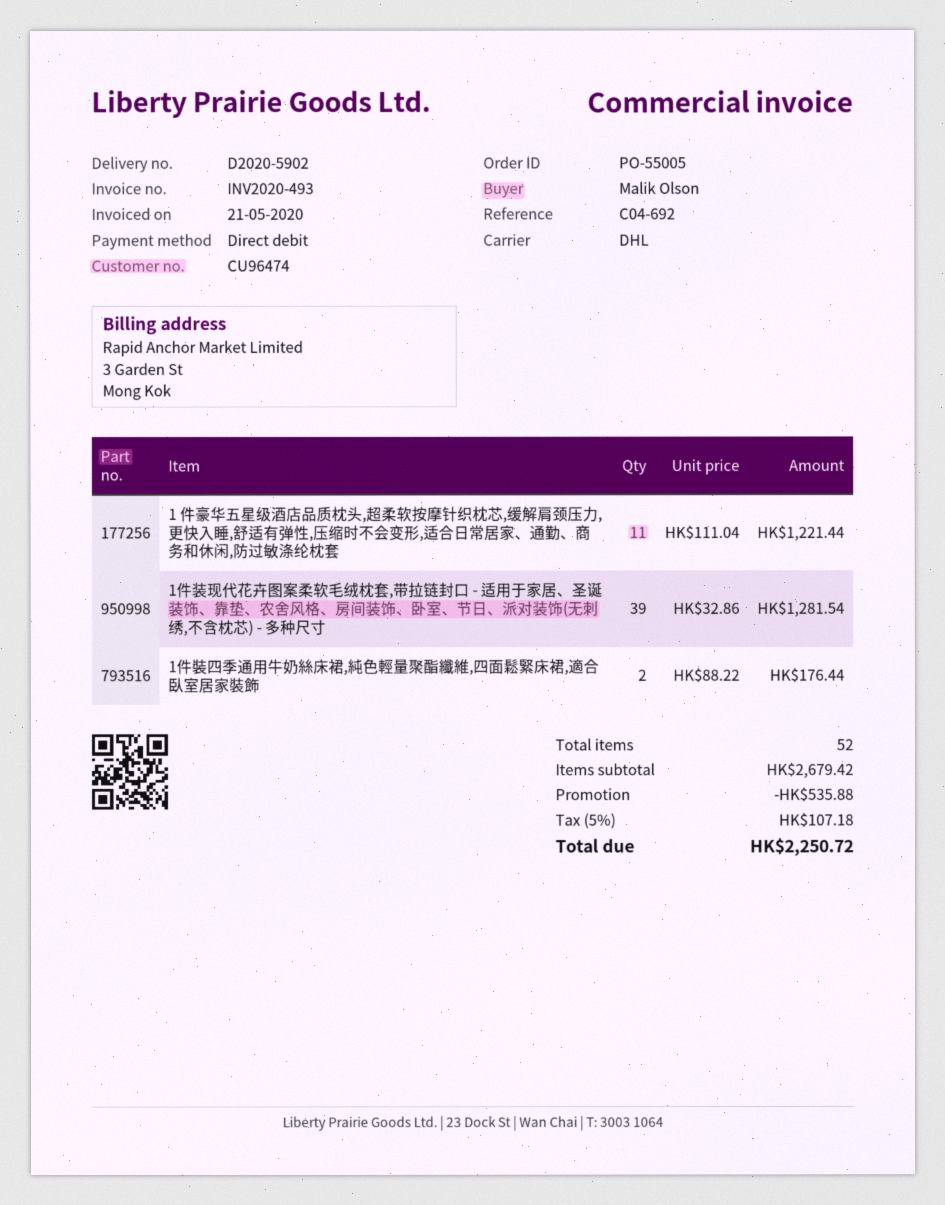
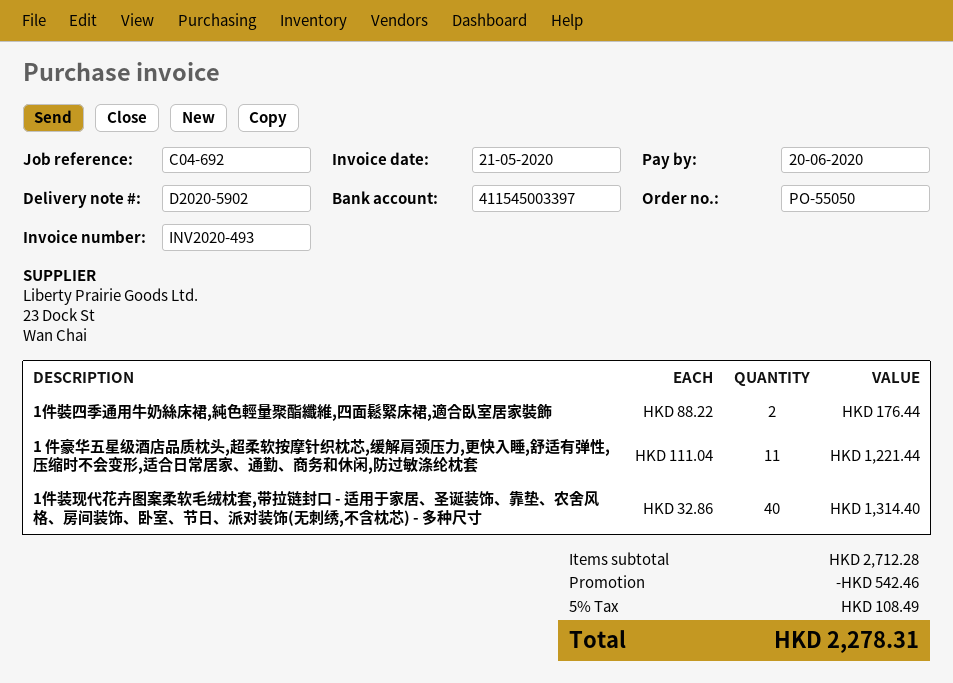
order number: PO-55005 -> PO-55050
1件装现代花卉图案柔软毛绒枕套,带拉链封口 - 适用于家居、圣诞装饰、靠垫、农舍风格、房间装饰、卧室、节日、派对装饰(无刺绣,不含枕芯) - 多种尺寸: 39 x 32.86 = 1281.54 -> 40 x 32.86 = 1314.40
subtotal: 2679.42 -> 2712.28
discount: 535.88 -> 542.46
tax: 5% = 107.18 -> 5% = 108.49
total: 2250.72 -> 2278.31

